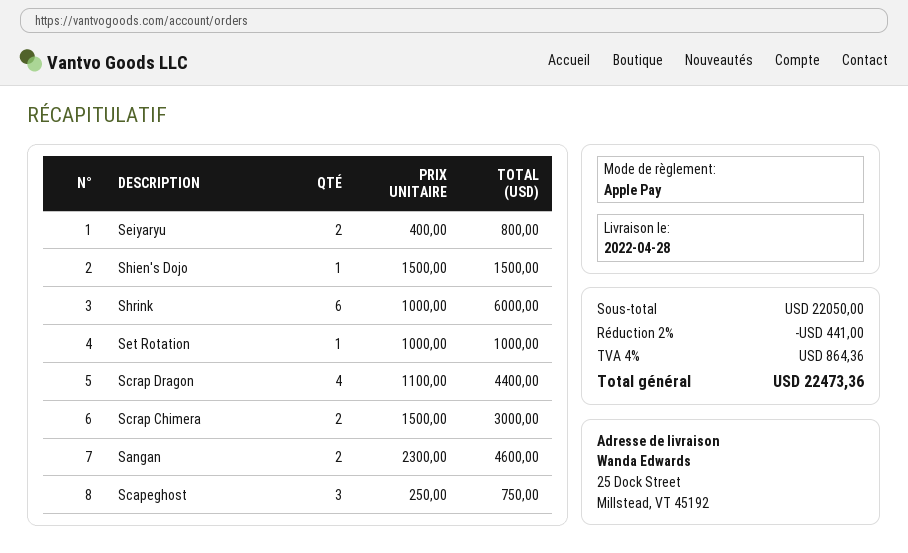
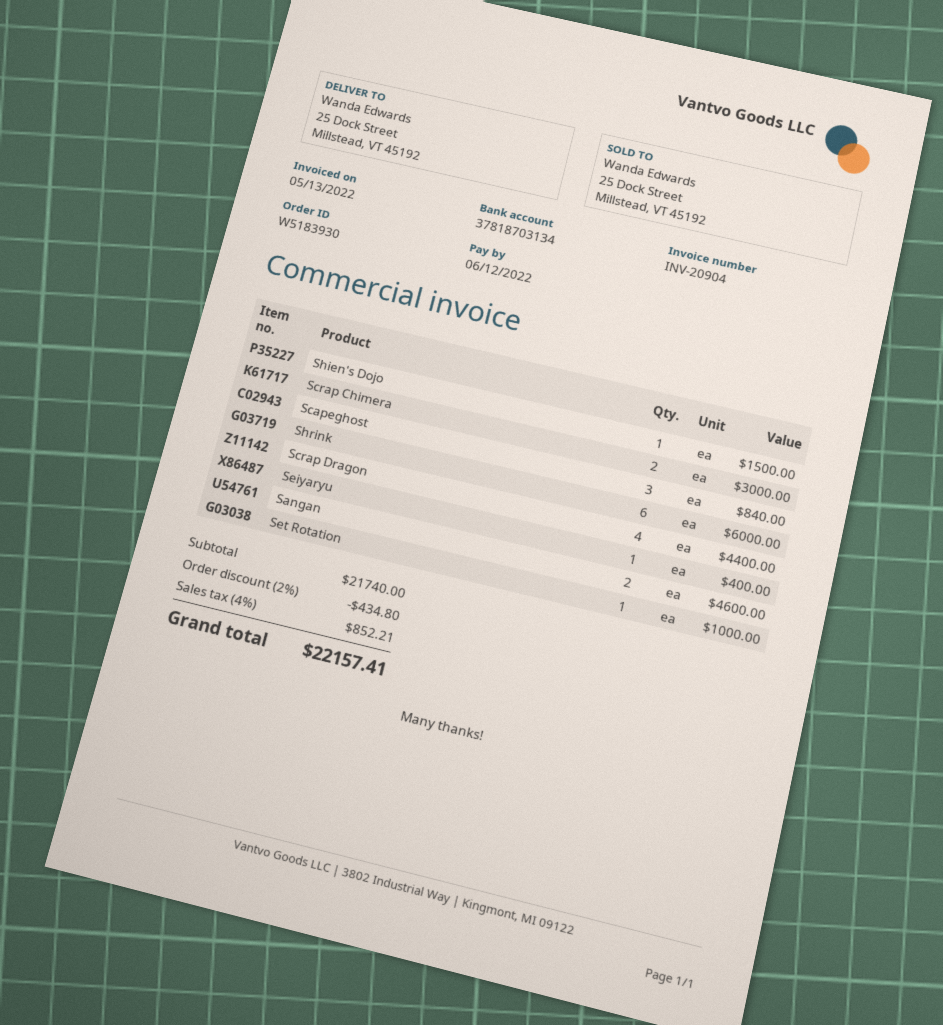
Seiyaryu: 2 for 800.00 -> 1 for 400.00
Scapeghost: 3 for 750.00 -> 3 for 840.00
subtotal: 22050.00 -> 21740.00
discount: 2% = 441.00 -> 2% = 434.80
tax: 4% = 864.36 -> 4% = 852.21
total: 22473.36 -> 22157.41

